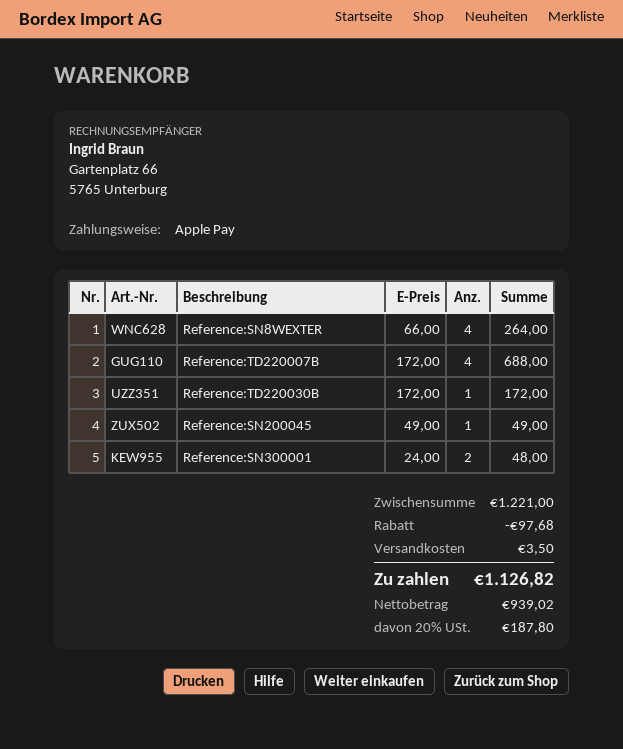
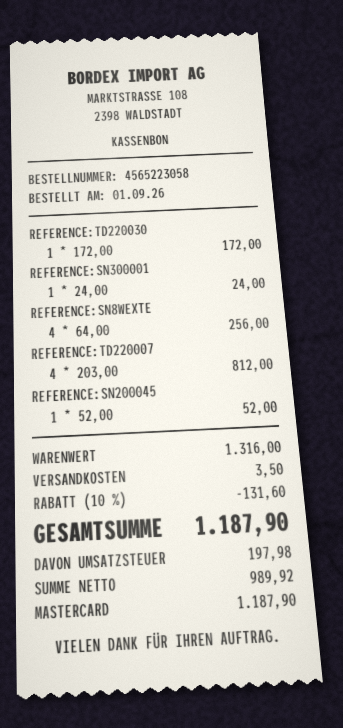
payment method: Apple Pay -> Mastercard
Reference:SN8WEXTER: 4 x 66.00 = 264.00 -> 4 x 64.00 = 256.00
Reference:TD220007B: 4 x 172.00 = 688.00 -> 4 x 203.00 = 812.00
Reference:SN200045: 1 x 49.00 = 49.00 -> 1 x 52.00 = 52.00
Reference:SN300001: 2 x 24.00 = 48.00 -> 1 x 24.00 = 24.00
subtotal: 1221.00 -> 1316.00
discount: 97.68 -> 131.60
net: 939.02 -> 989.92
tax: 187.80 -> 197.98
total: 1126.82 -> 1187.90

